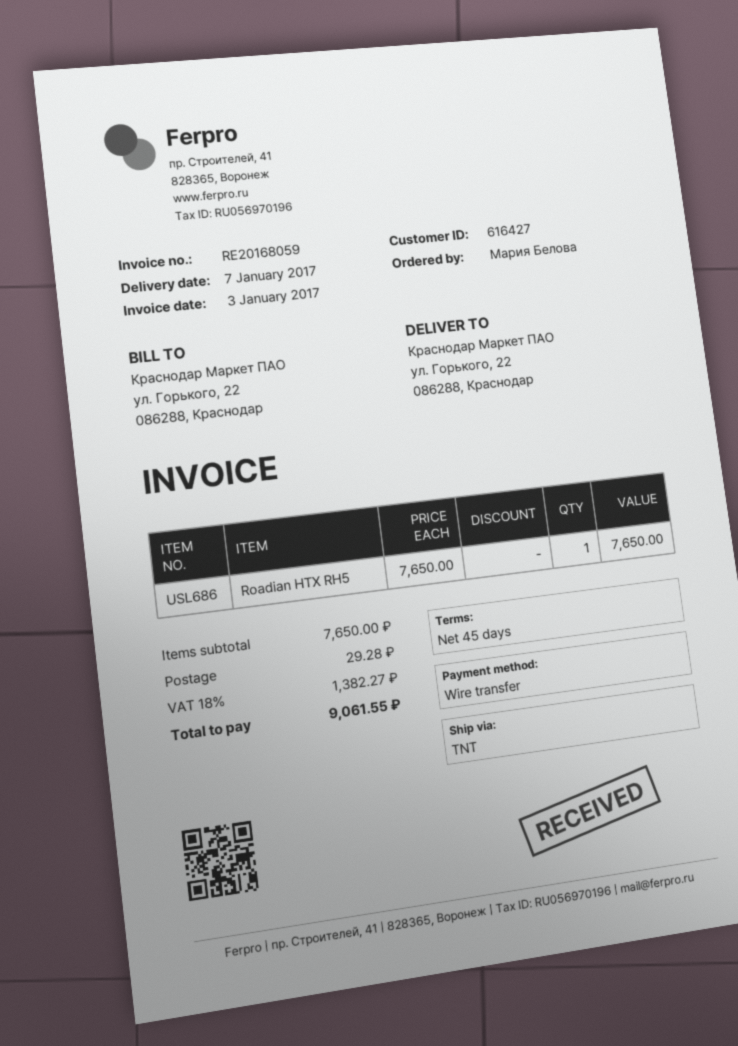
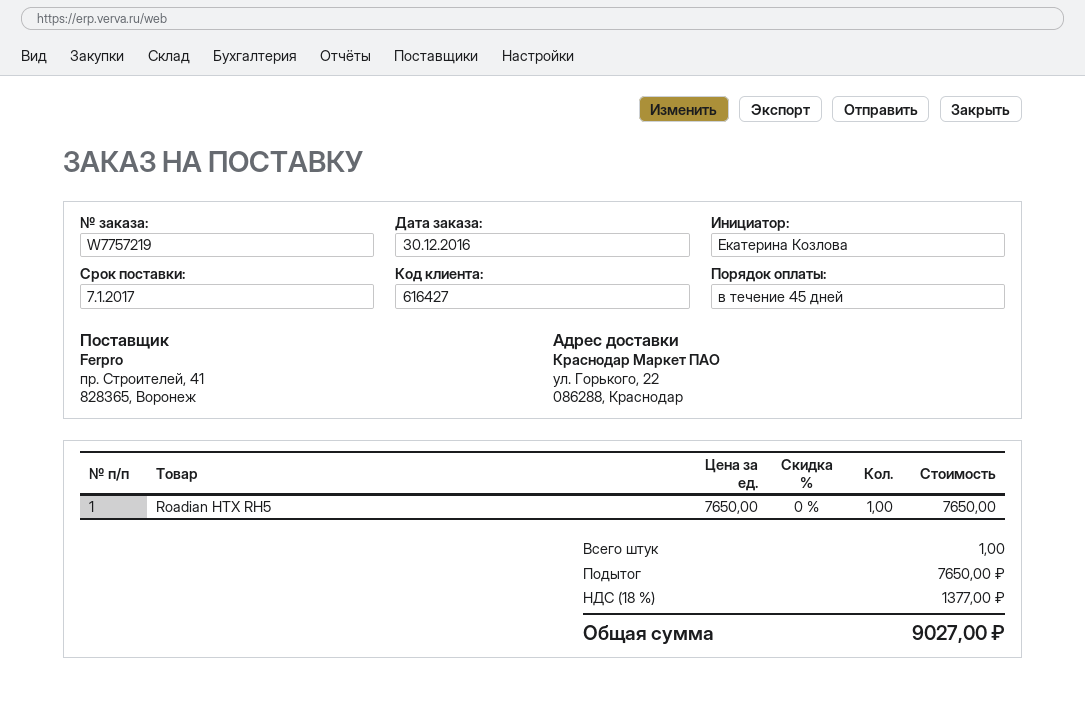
ordered by: Мария Белова -> Екатерина Козлова
shipping: 29.28 -> none
tax: 18% = 1382.27 -> 18% = 1377.00
total: 9061.55 -> 9027.00

